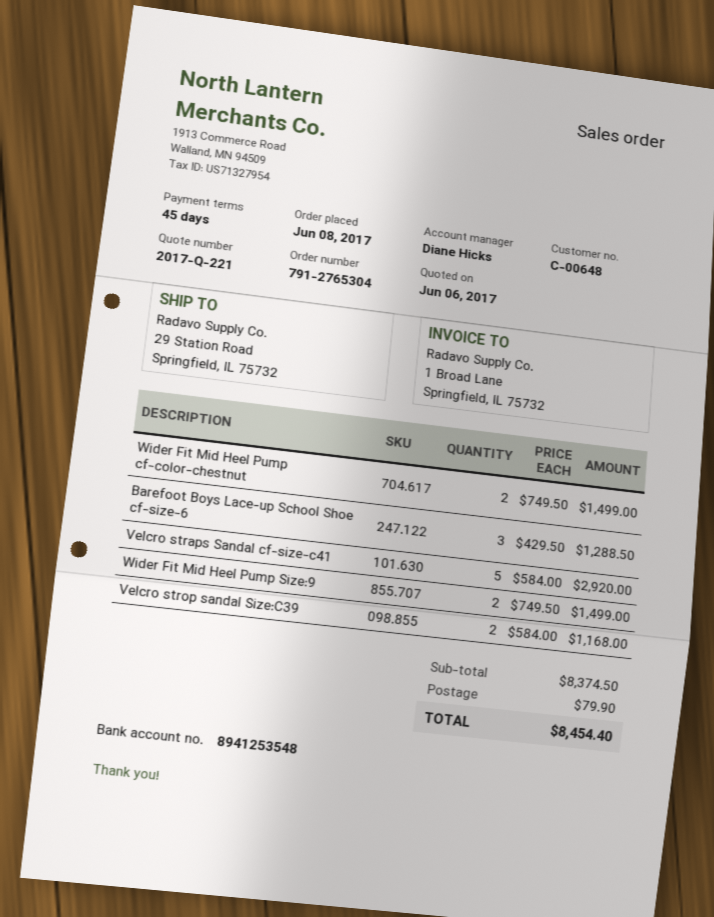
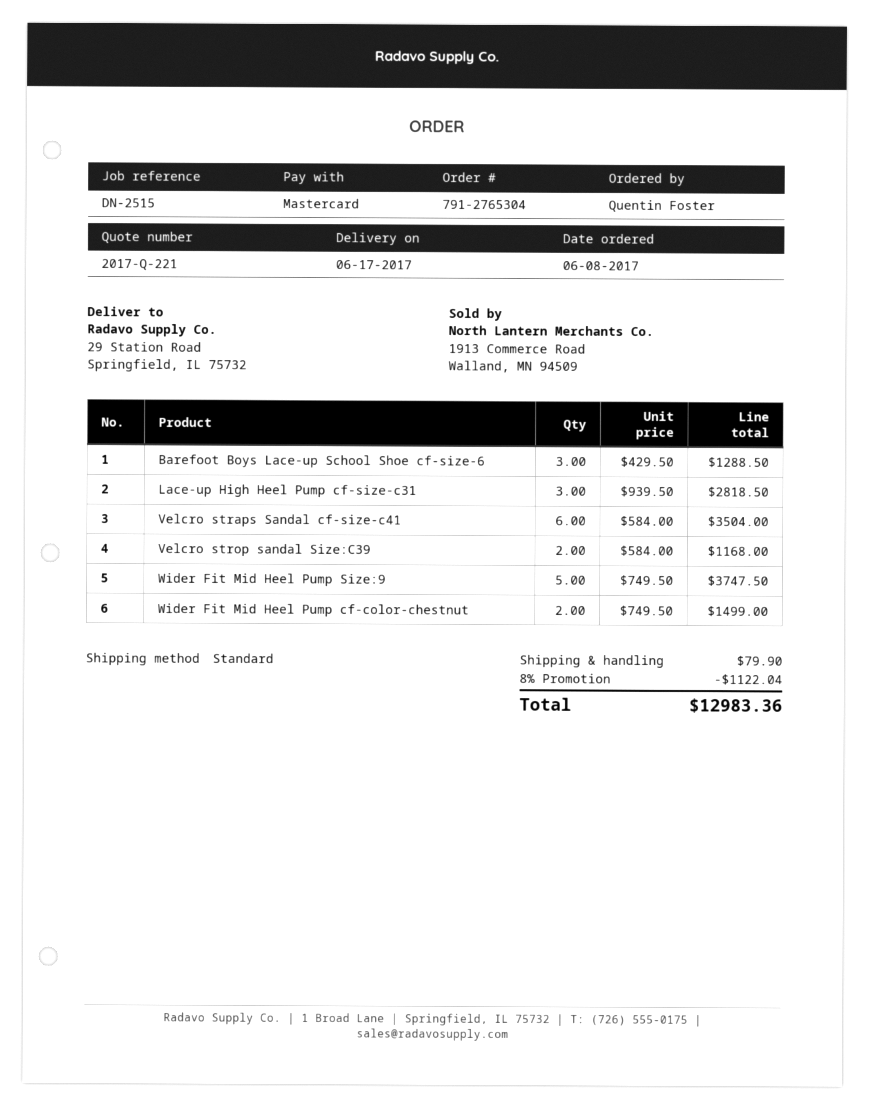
Velcro straps Sandal cf-size-c41: 5 x 584.00 = 2920.00 -> 6 x 584.00 = 3504.00
Wider Fit Mid Heel Pump Size:9: 2 x 749.50 = 1499.00 -> 5 x 749.50 = 3747.50
Lace-up High Heel Pump cf-size-c31: none -> 3 x 939.50 = 2818.50
discount: none -> 8% = 1122.04
total: 8454.40 -> 12983.36

